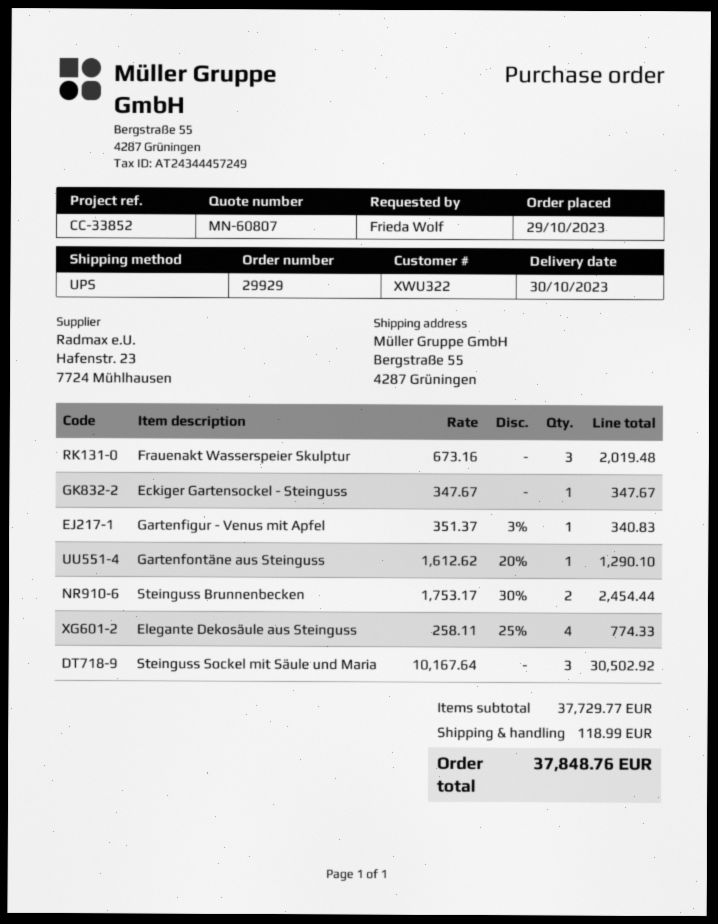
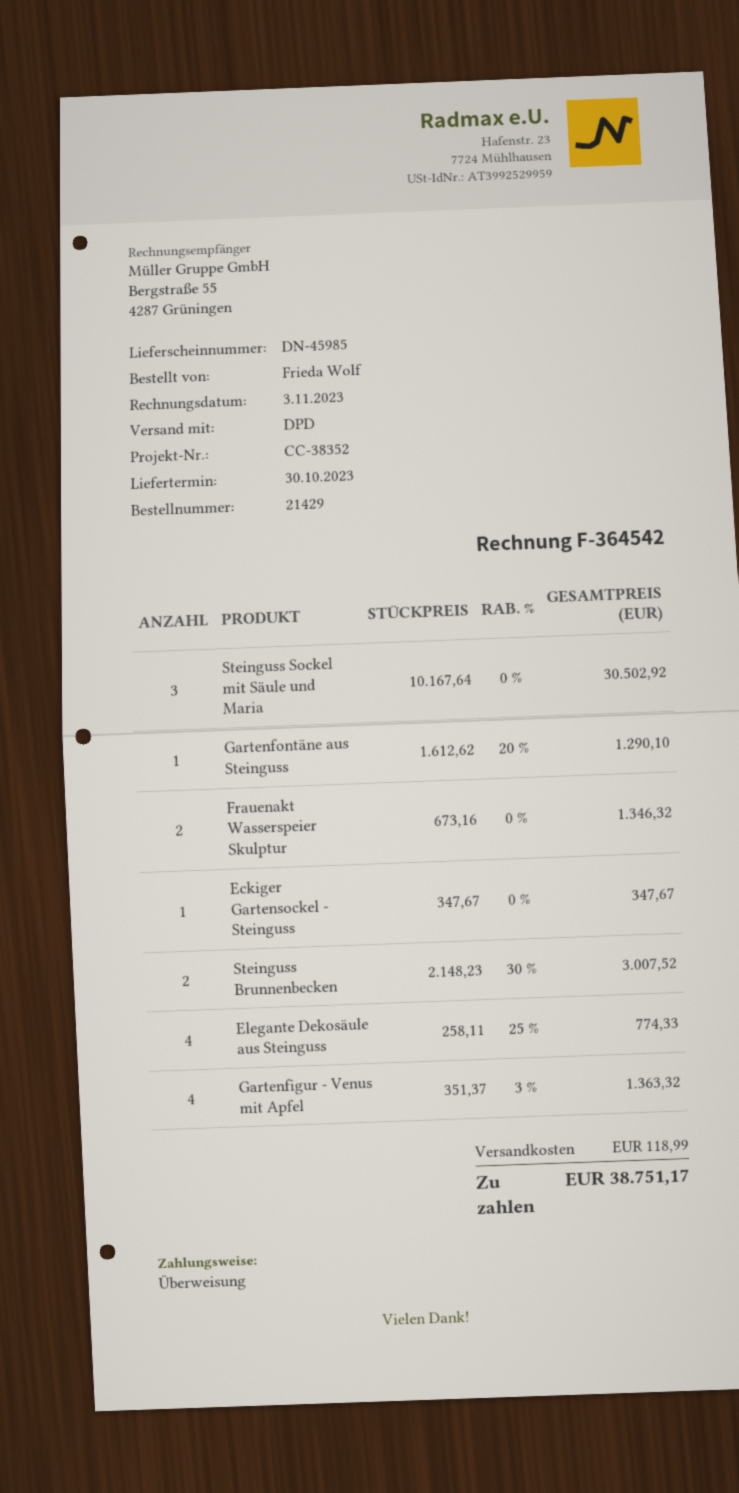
order number: 29929 -> 21429
reference: CC-33852 -> CC-38352
shipping method: UPS -> DPD
Frauenakt Wasserspeier Skulptur: 3 x 673.16 = 2019.48 -> 2 x 673.16 = 1346.32
Gartenfigur - Venus mit Apfel: 1 x 351.37 - 3% = 340.83 -> 4 x 351.37 - 3% = 1363.32
Steinguss Brunnenbecken: 2 x 1753.17 - 30% = 2454.44 -> 2 x 2148.23 - 30% = 3007.52
total: 37848.76 -> 38751.17

